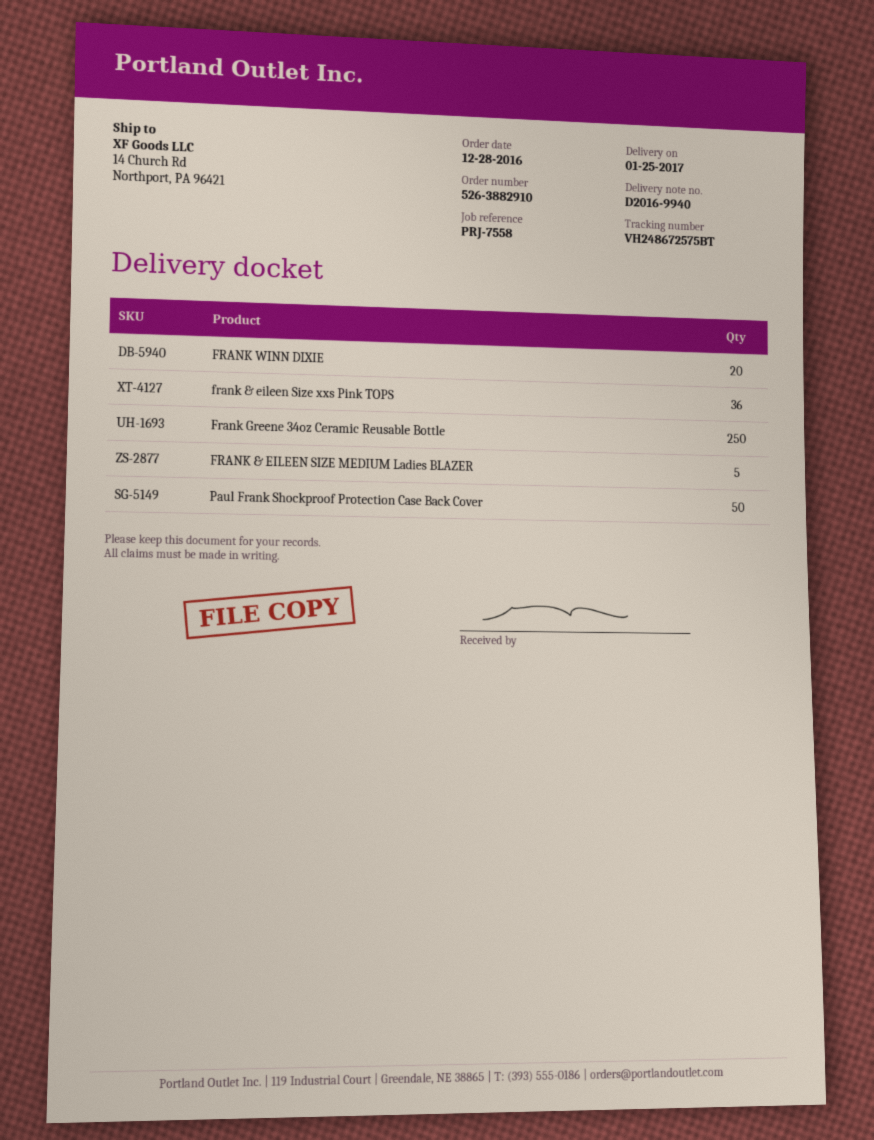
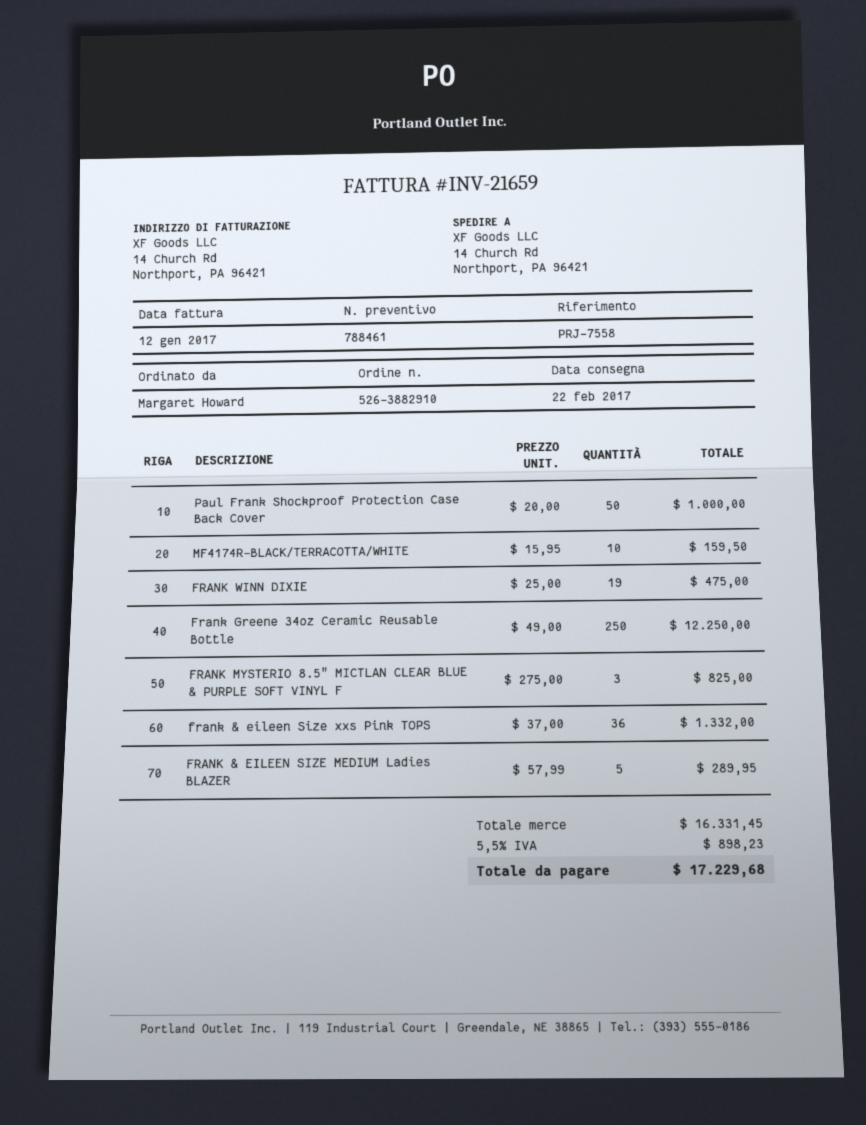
delivery date: 2017-01-25 -> 2017-02-22
FRANK WINN DIXIE: 20 -> 19
MF4174R-BLACK/TERRACOTTA/WHITE: none -> 10
FRANK MYSTERIO 8.5" MICTLAN CLEAR BLUE & PURPLE SOFT VINYL F: none -> 3

